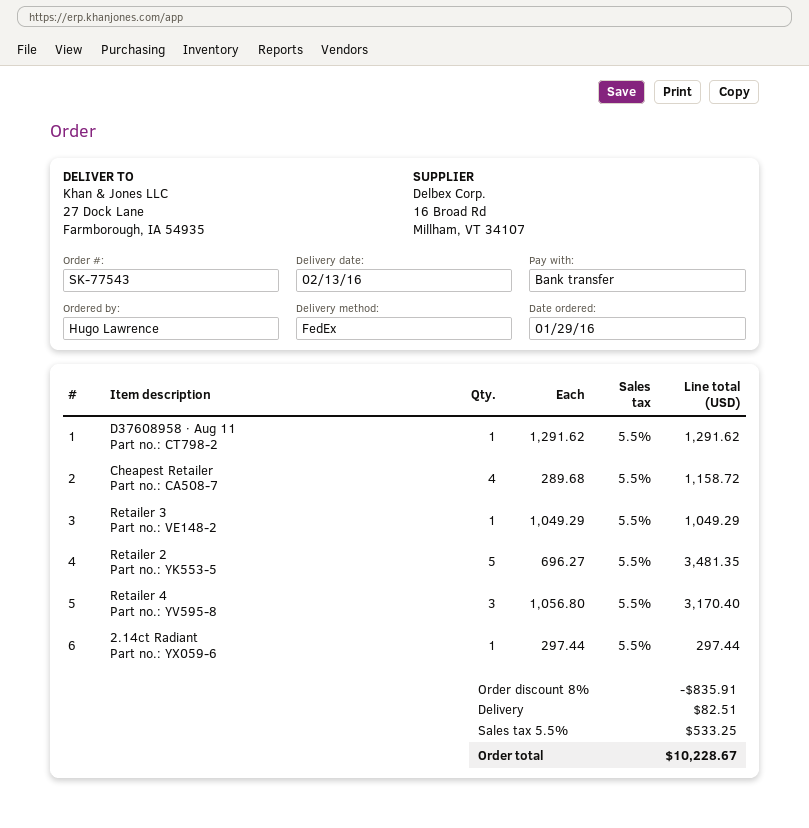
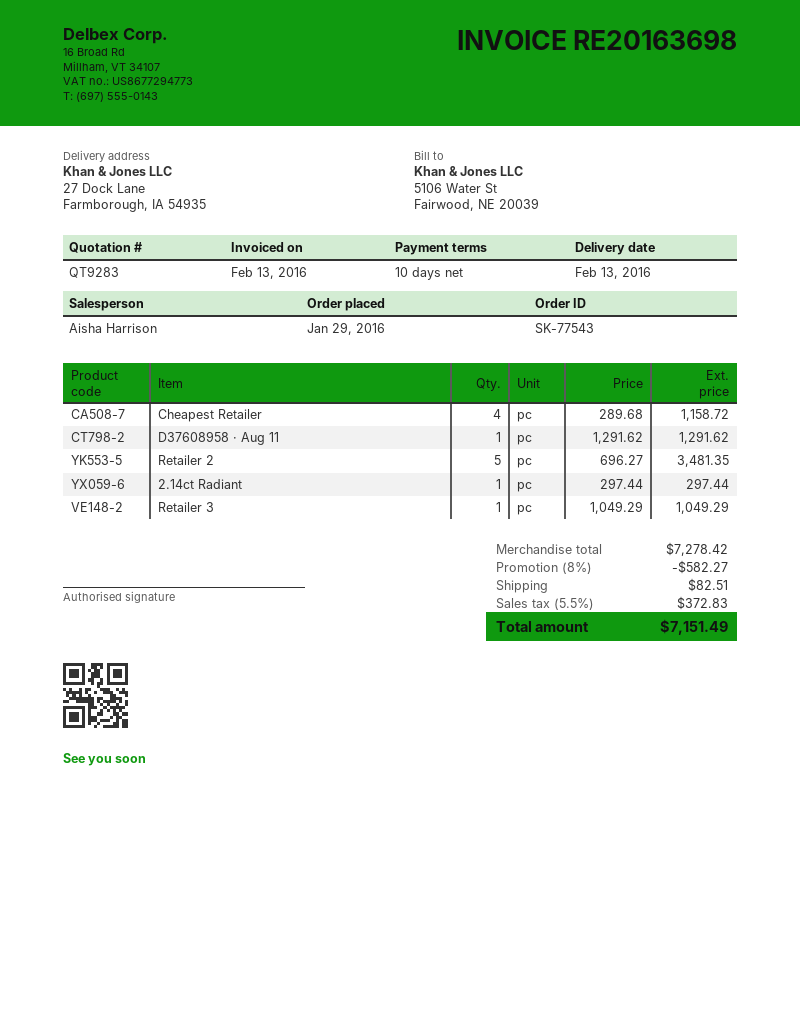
Retailer 4: 3 x 1056.80 = 3170.40 -> none
discount: 8% = 835.91 -> 8% = 582.27
tax: 5.5% = 533.25 -> 5.5% = 372.83
total: 10228.67 -> 7151.49

